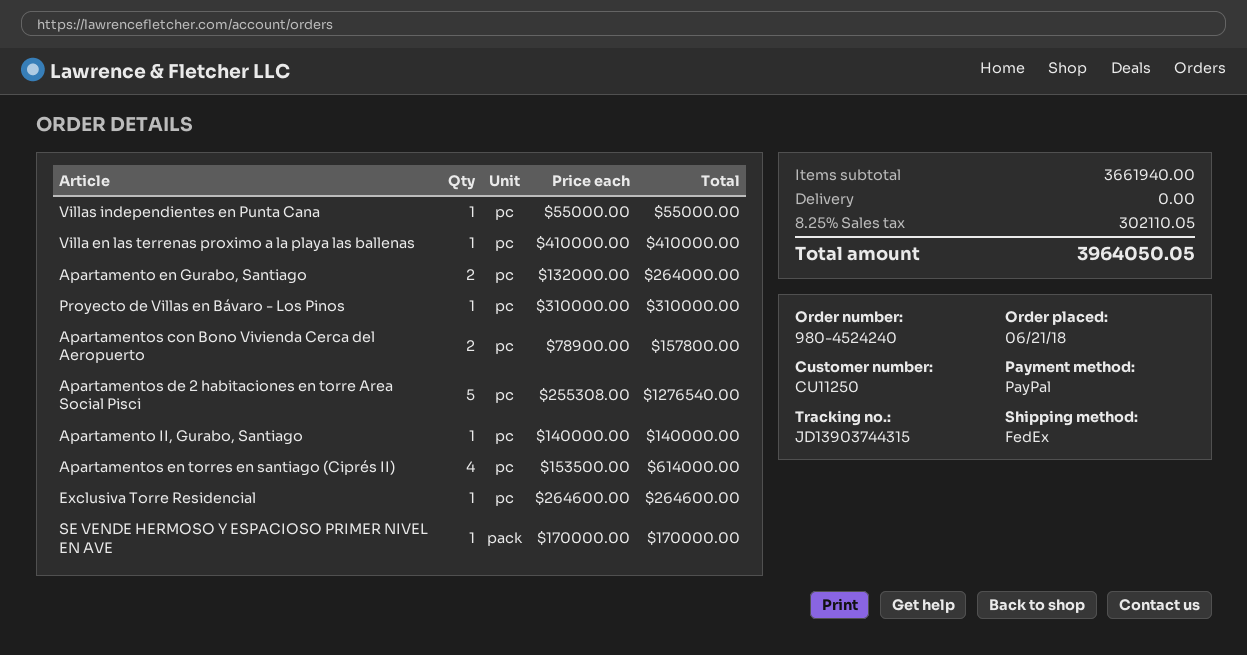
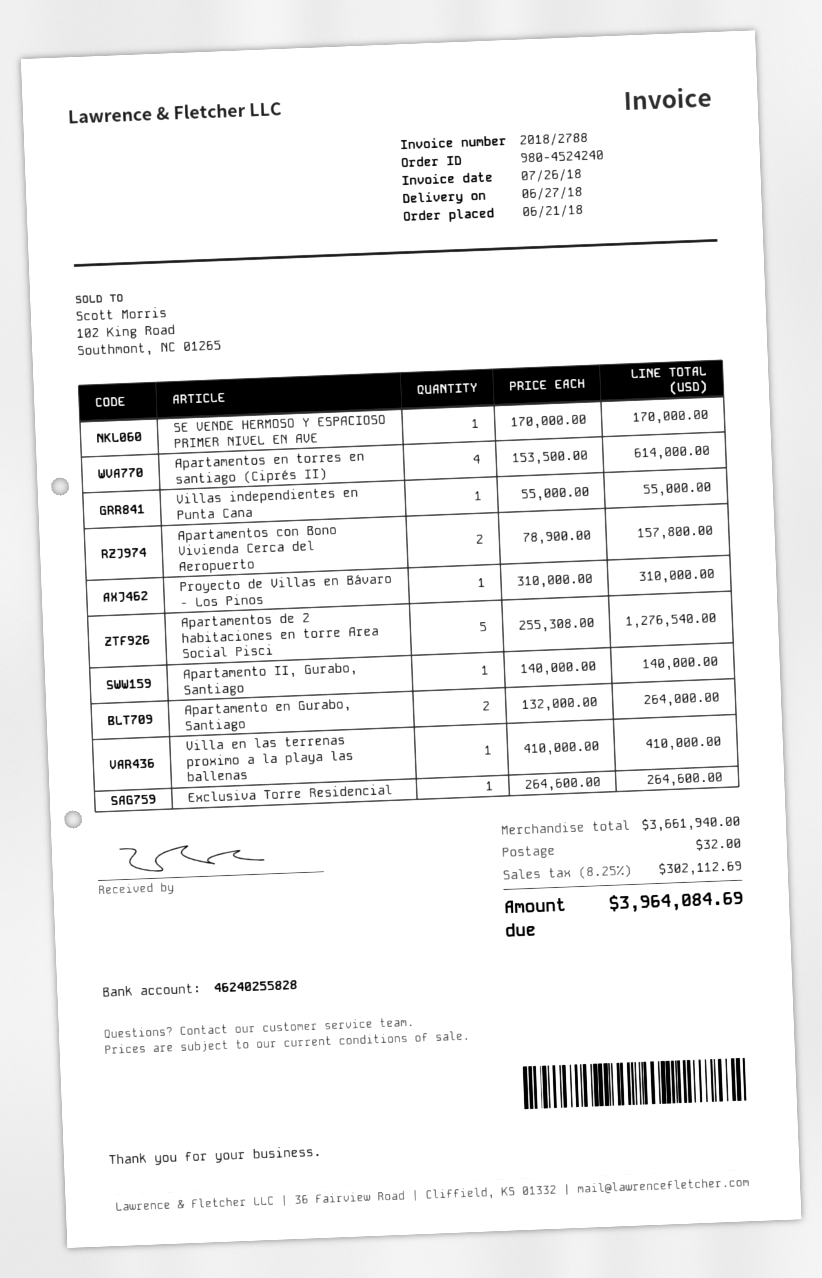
shipping: 0.00 -> 32.00
tax: 8.25% = 302110.05 -> 8.25% = 302112.69
total: 3964050.05 -> 3964084.69

